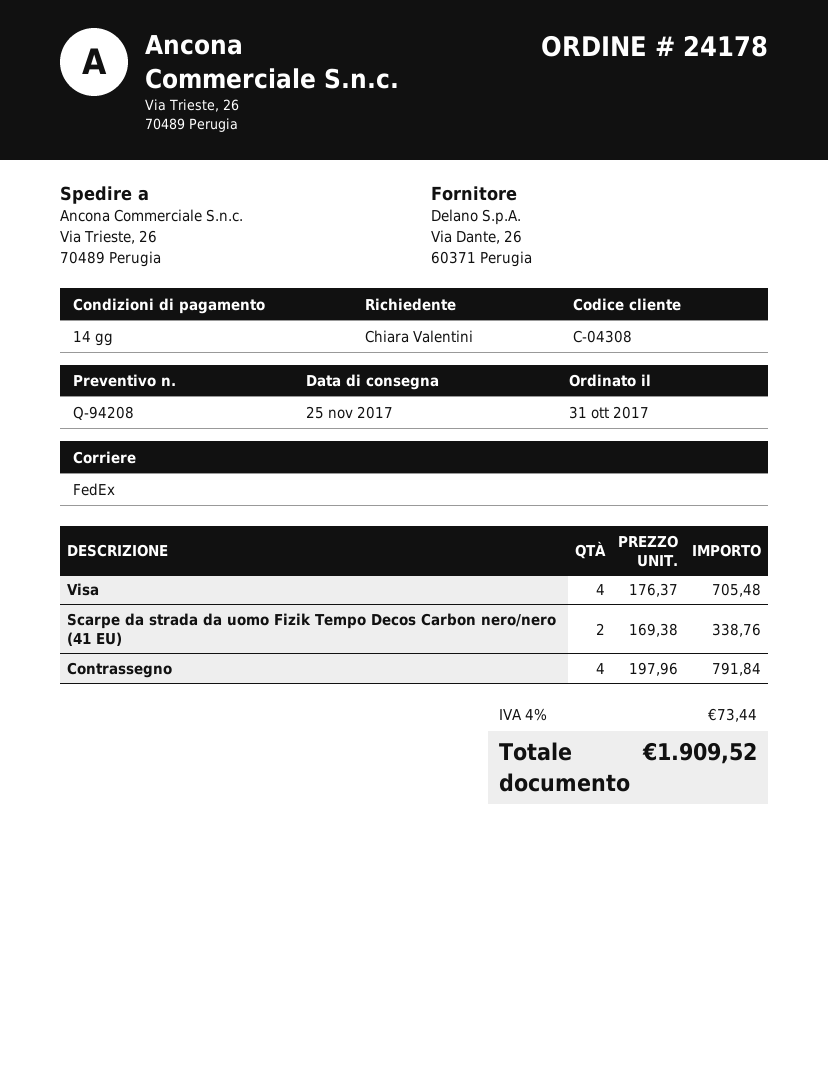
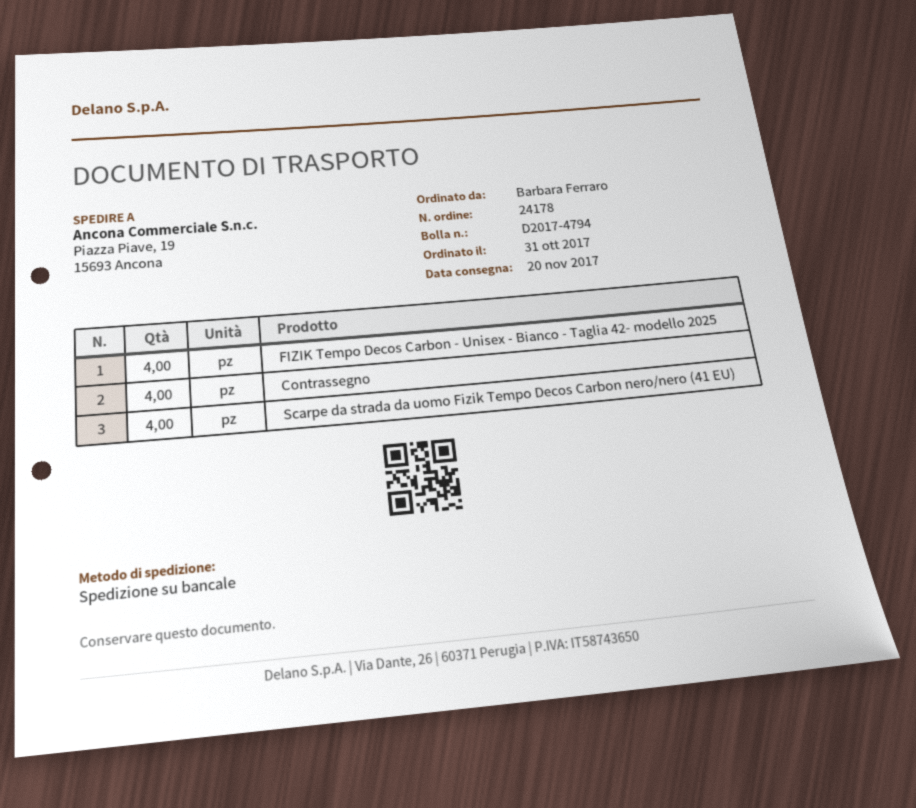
delivery date: 2017-11-25 -> 2017-11-20
ordered by: Chiara Valentini -> Barbara Ferraro
shipping method: FedEx -> pallet freight
ship to: Via Trieste, 26, 70489 Perugia -> Piazza Piave, 19, 15693 Ancona
Visa: 4 -> none
Scarpe da strada da uomo Fizik Tempo Decos Carbon nero/nero (41 EU): 2 -> 4
FIZIK Tempo Decos Carbon - Unisex - Bianco - Taglia 42- modello 2025: none -> 4

